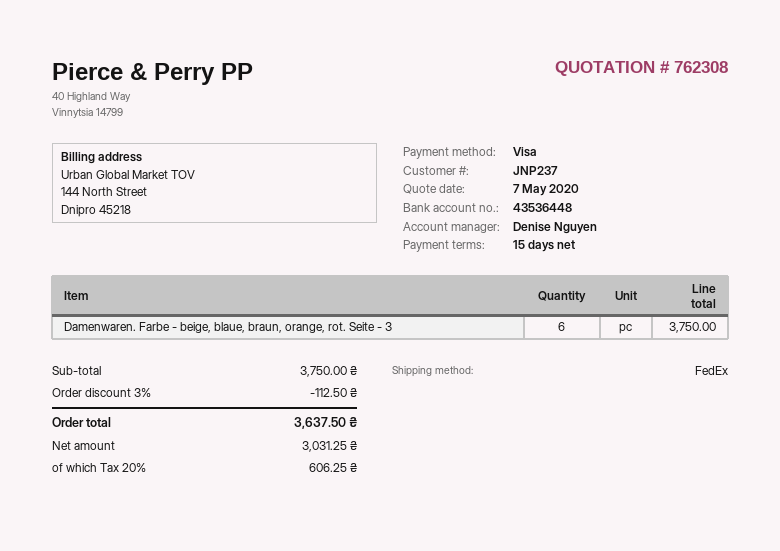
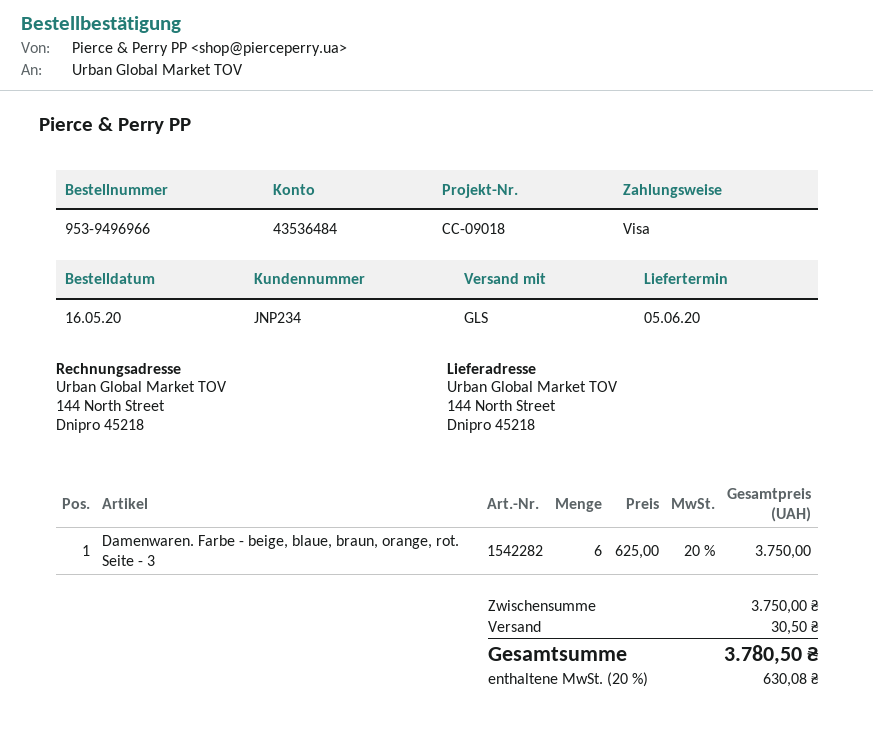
customer number: JNP237 -> JNP234
bank account: 43536448 -> 43536484
shipping method: FedEx -> GLS
discount: 3% = 112.50 -> none
shipping: none -> 30.50
tax: 20% = 606.25 -> 20% = 630.08
total: 3637.50 -> 3780.50

